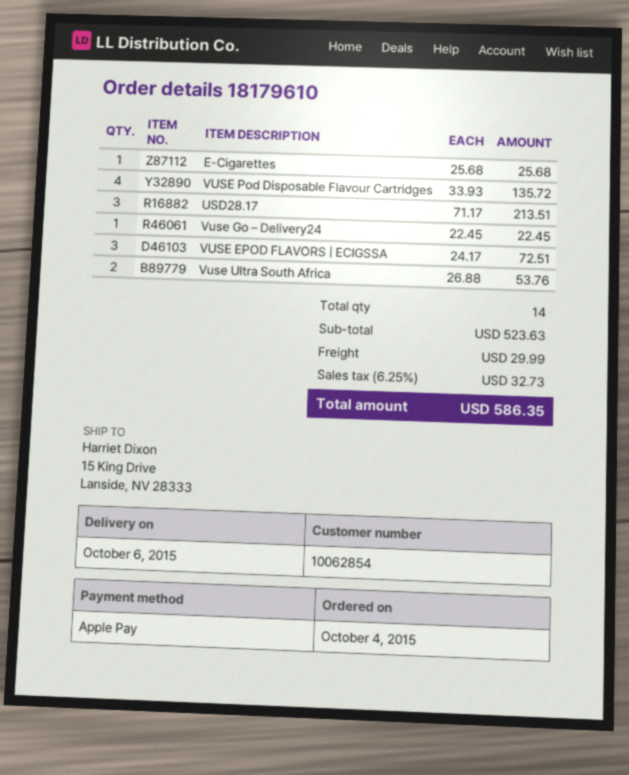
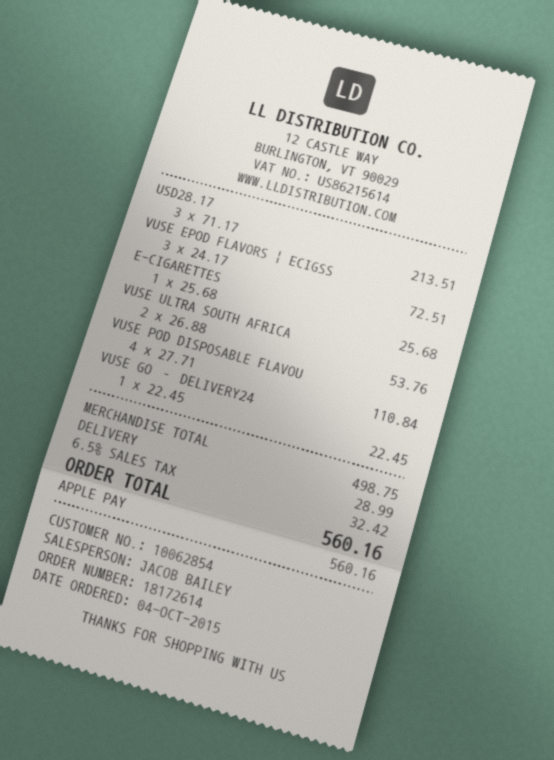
order number: 18179610 -> 18172614
VUSE Pod Disposable Flavour Cartridges: 4 x 33.93 = 135.72 -> 4 x 27.71 = 110.84
subtotal: 523.63 -> 498.75
shipping: 29.99 -> 28.99
tax: 6.25% = 32.73 -> 6.5% = 32.42
total: 586.35 -> 560.16

